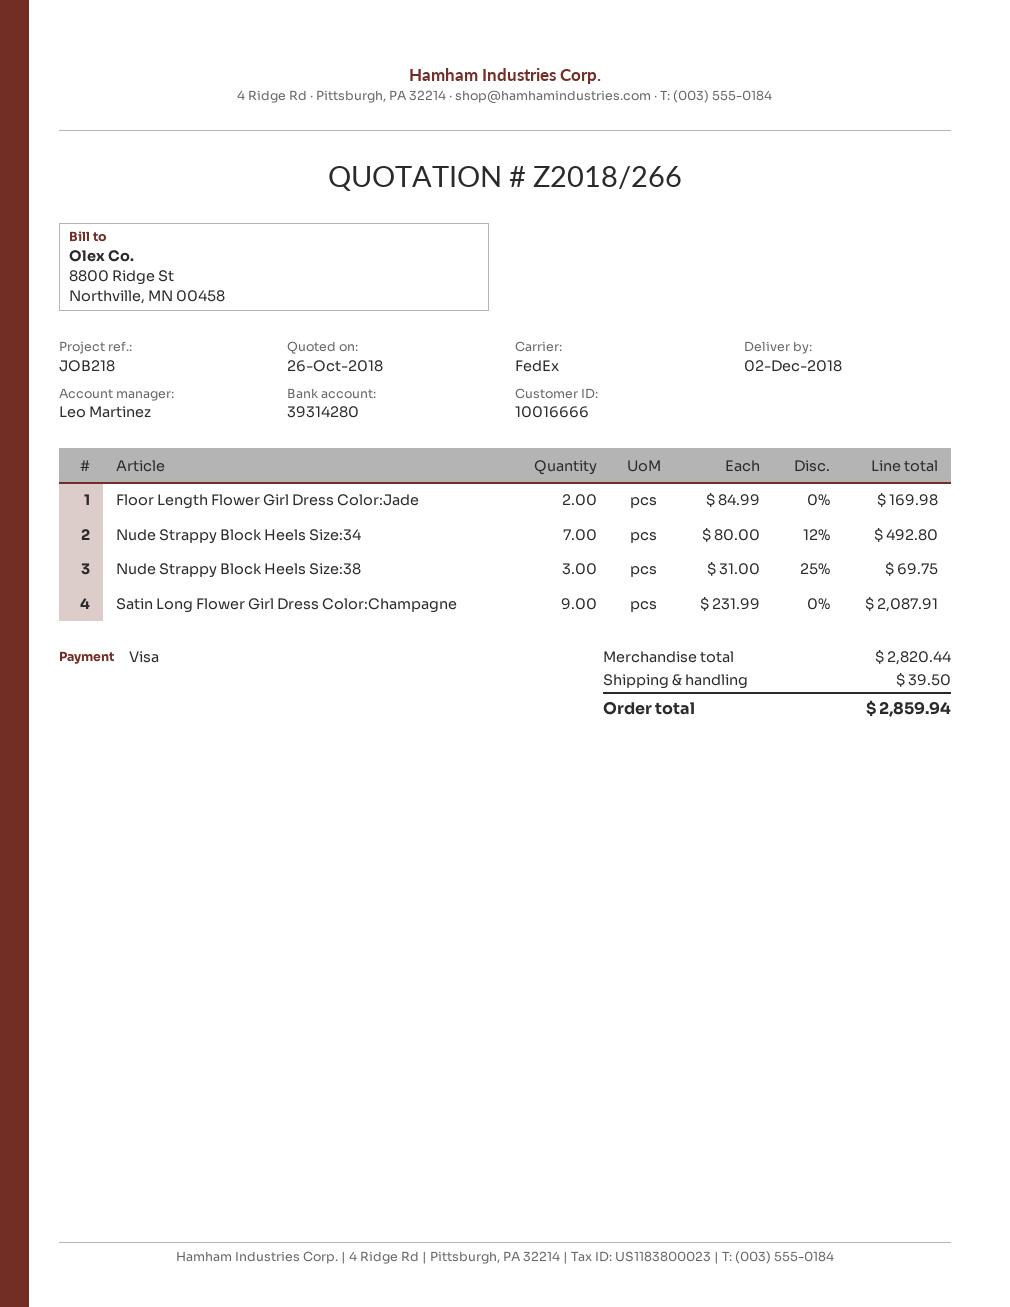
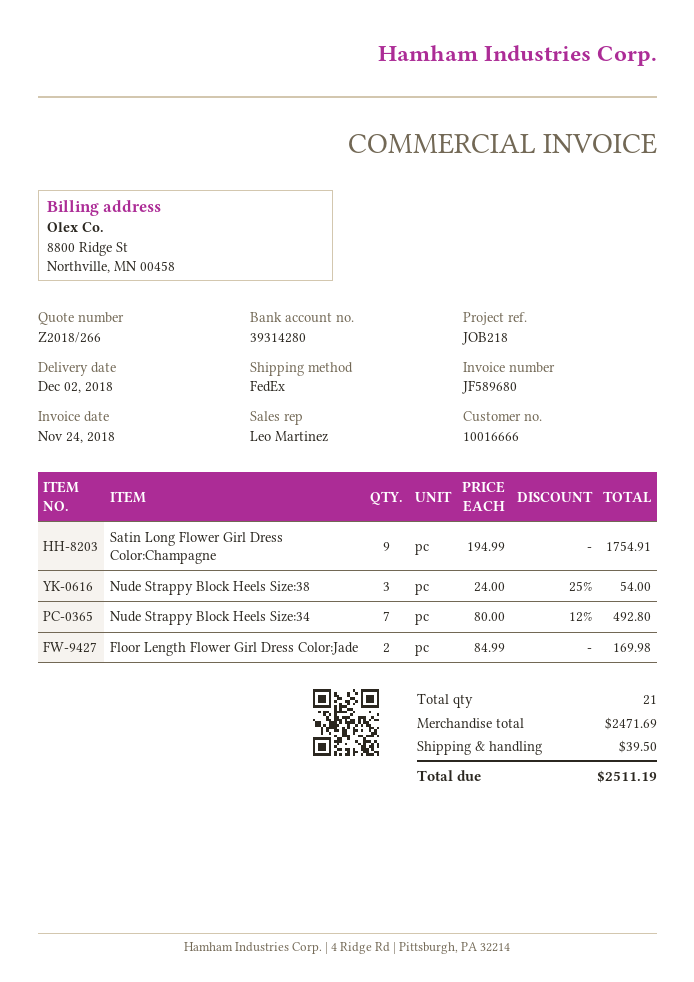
Nude Strappy Block Heels Size:38: 3 x 31.00 - 25% = 69.75 -> 3 x 24.00 - 25% = 54.00
Satin Long Flower Girl Dress Color:Champagne: 9 x 231.99 = 2087.91 -> 9 x 194.99 = 1754.91
subtotal: 2820.44 -> 2471.69
total: 2859.94 -> 2511.19

